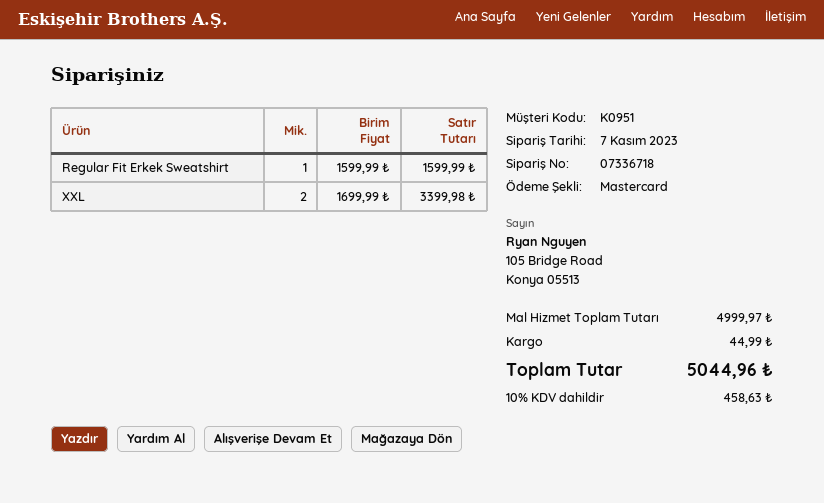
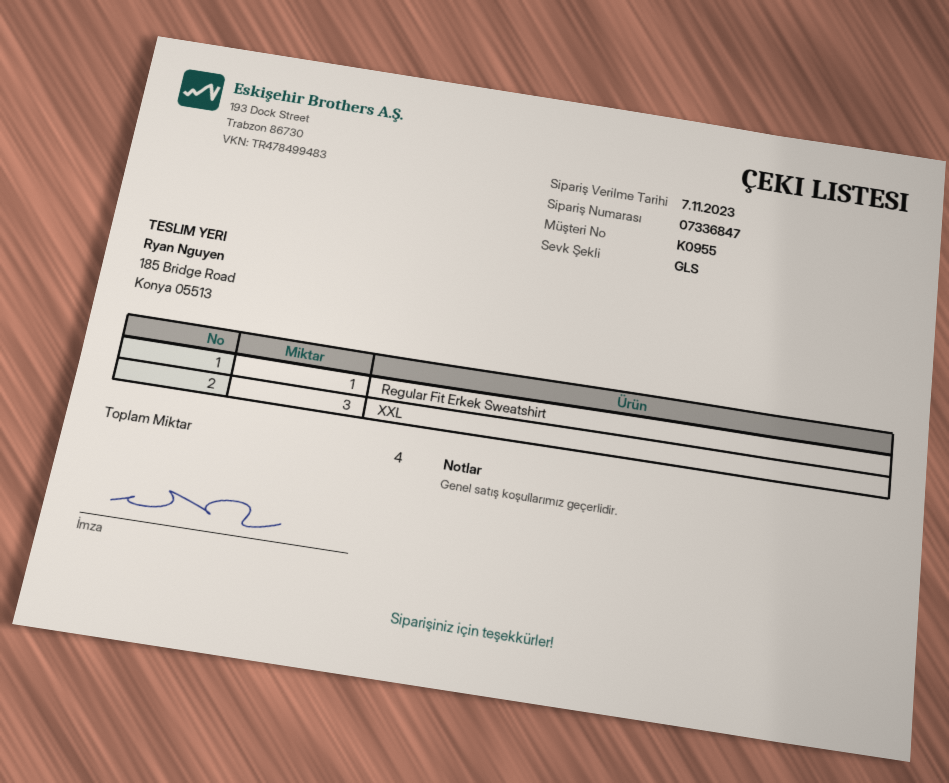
order number: 07336718 -> 07336847
customer number: K0951 -> K0955
XXL: 2 -> 3

